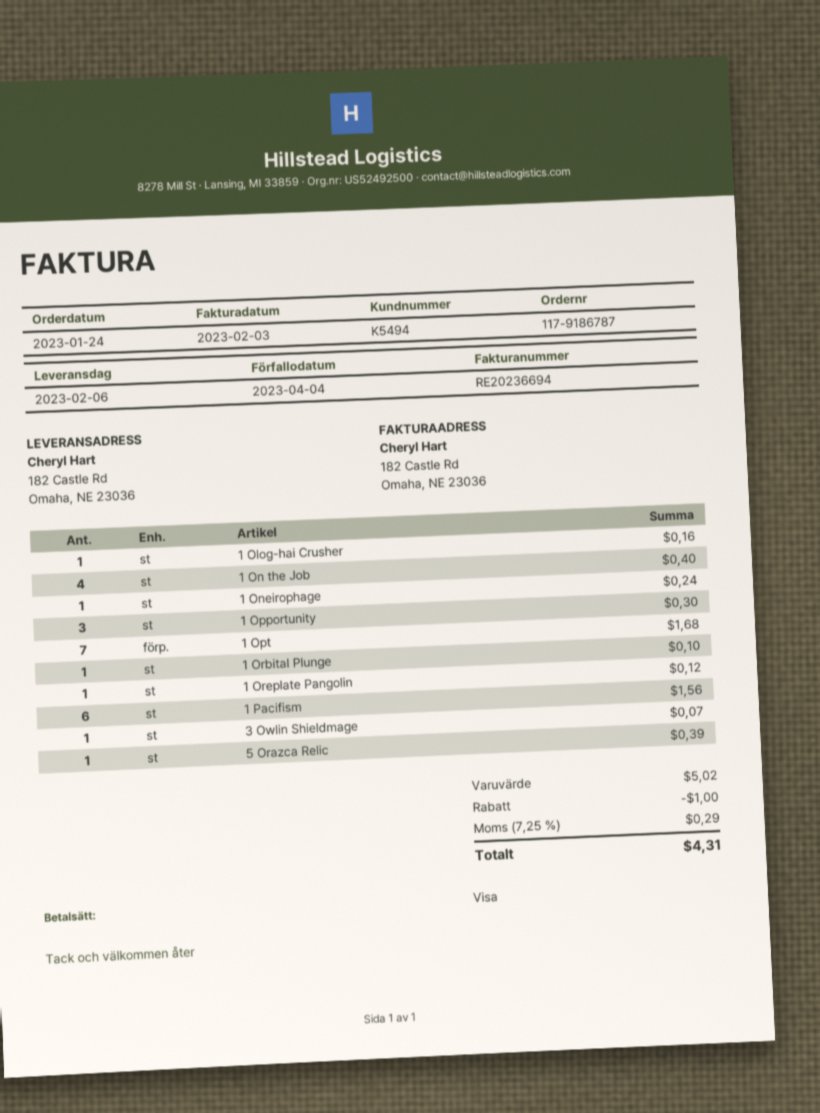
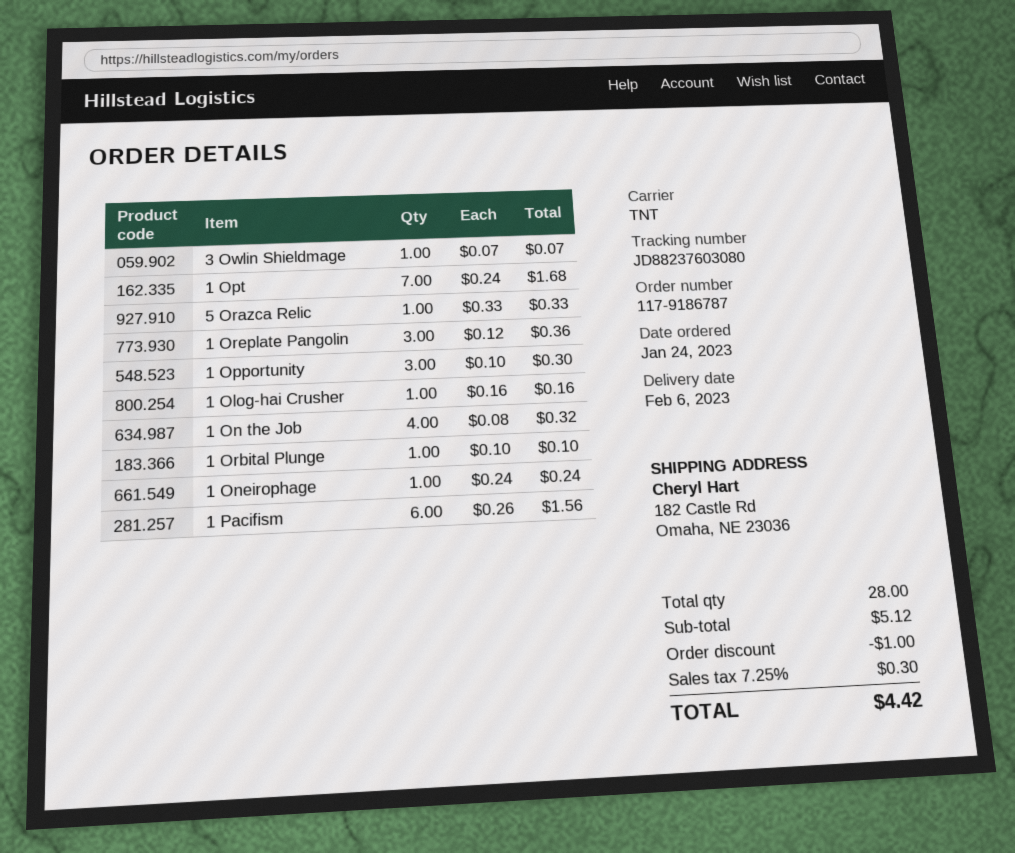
1 On the Job: 4 for 0.40 -> 4 for 0.32
1 Oreplate Pangolin: 1 for 0.12 -> 3 for 0.36
5 Orazca Relic: 1 for 0.39 -> 1 for 0.33
subtotal: 5.02 -> 5.12
tax: 7.25% = 0.29 -> 7.25% = 0.30
total: 4.31 -> 4.42

